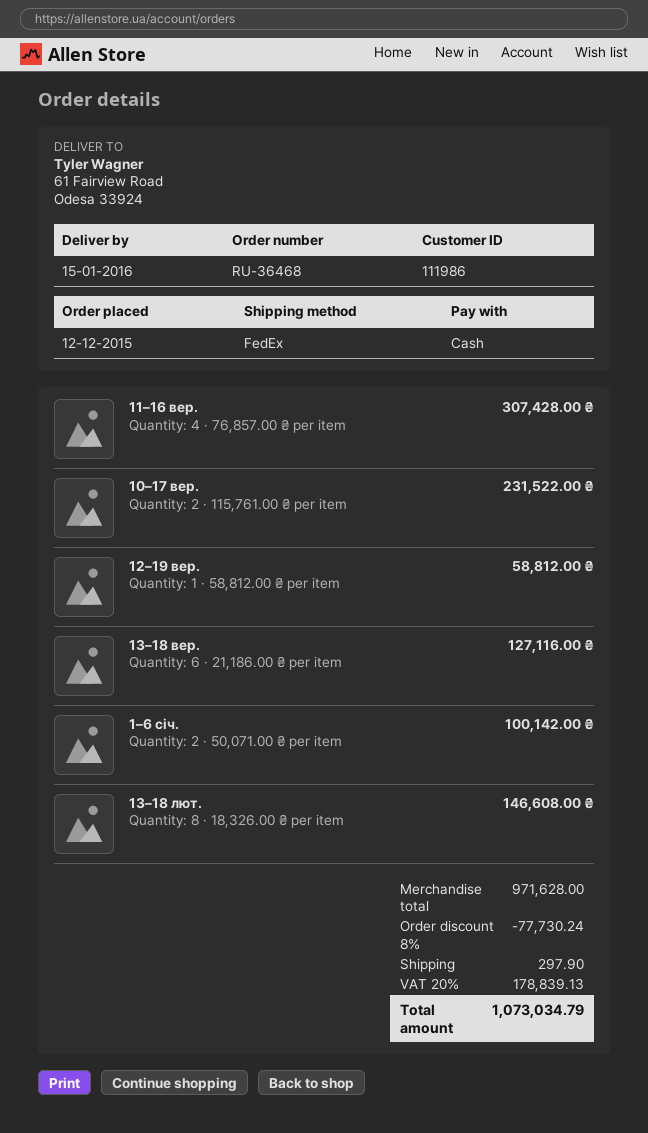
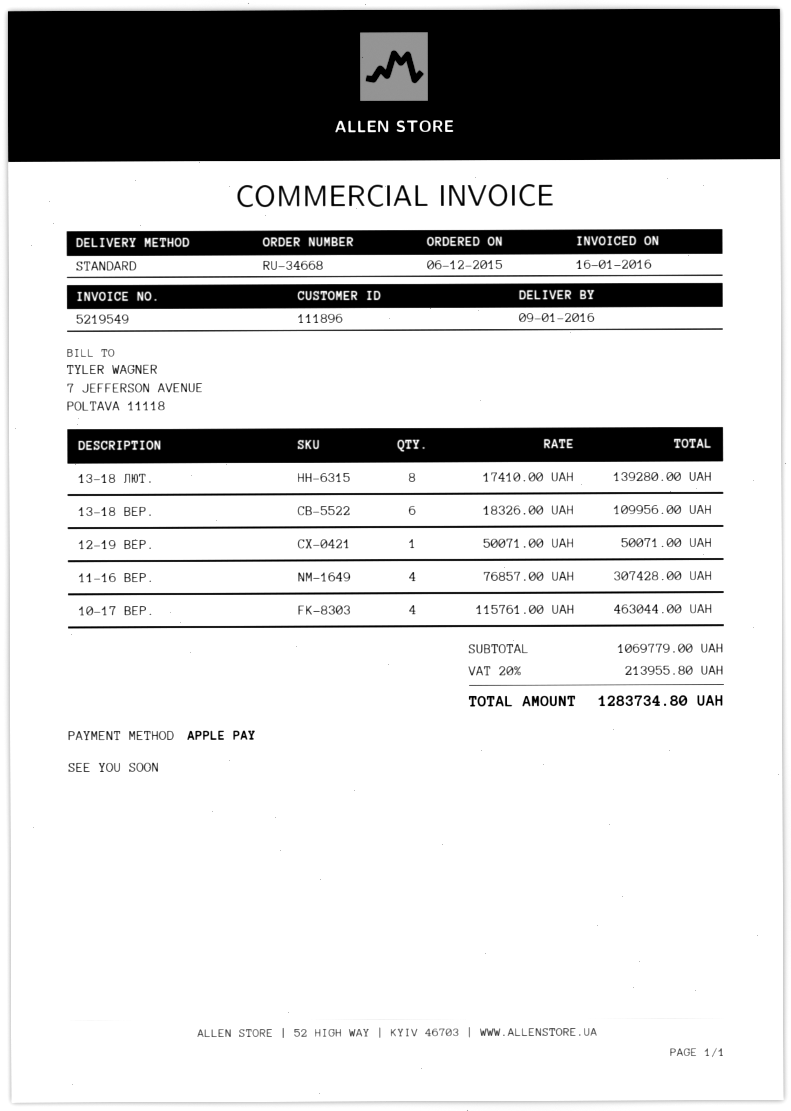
order number: RU-36468 -> RU-34668
order date: 2015-12-12 -> 2015-12-06
delivery date: 2016-01-15 -> 2016-01-09
customer number: 111986 -> 111896
payment method: cash -> Apple Pay
shipping method: FedEx -> standard
10–17 вер.: 2 x 115761.00 = 231522.00 -> 4 x 115761.00 = 463044.00
12–19 вер.: 1 x 58812.00 = 58812.00 -> 1 x 50071.00 = 50071.00
13–18 вер.: 6 x 21186.00 = 127116.00 -> 6 x 18326.00 = 109956.00
1–6 січ.: 2 x 50071.00 = 100142.00 -> none
13–18 лют.: 8 x 18326.00 = 146608.00 -> 8 x 17410.00 = 139280.00
subtotal: 971628.00 -> 1069779.00
discount: 8% = 77730.24 -> none
shipping: 297.90 -> none
tax: 20% = 178839.13 -> 20% = 213955.80
total: 1073034.79 -> 1283734.80

